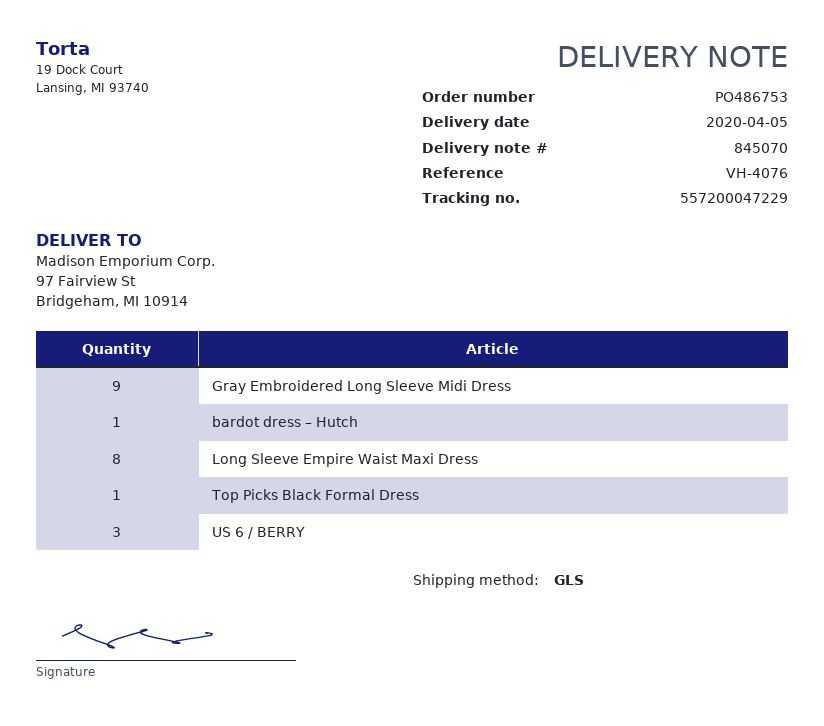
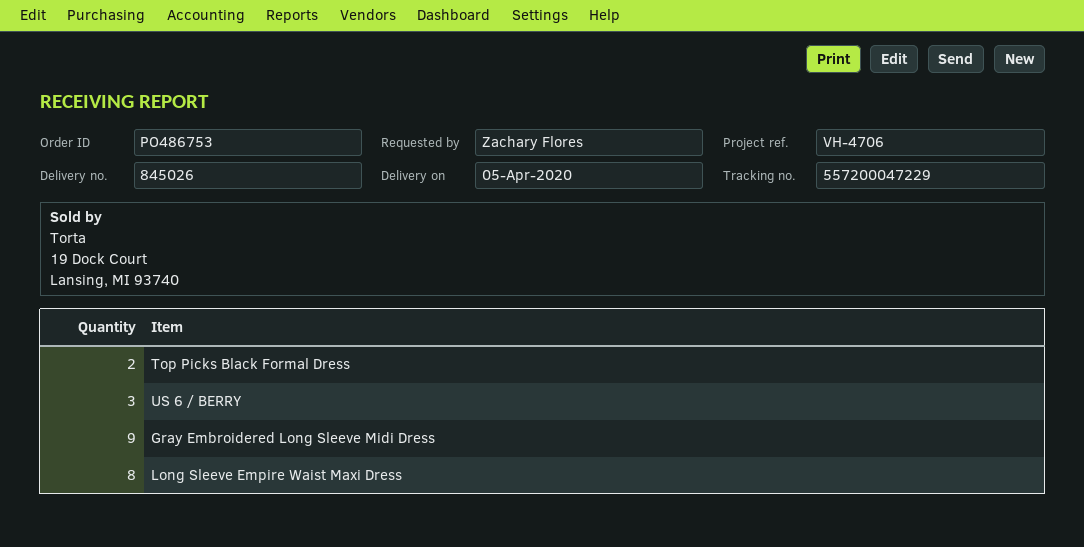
delivery note number: 845070 -> 845026
reference: VH-4076 -> VH-4706
bardot dress – Hutch: 1 -> none
Top Picks Black Formal Dress: 1 -> 2

